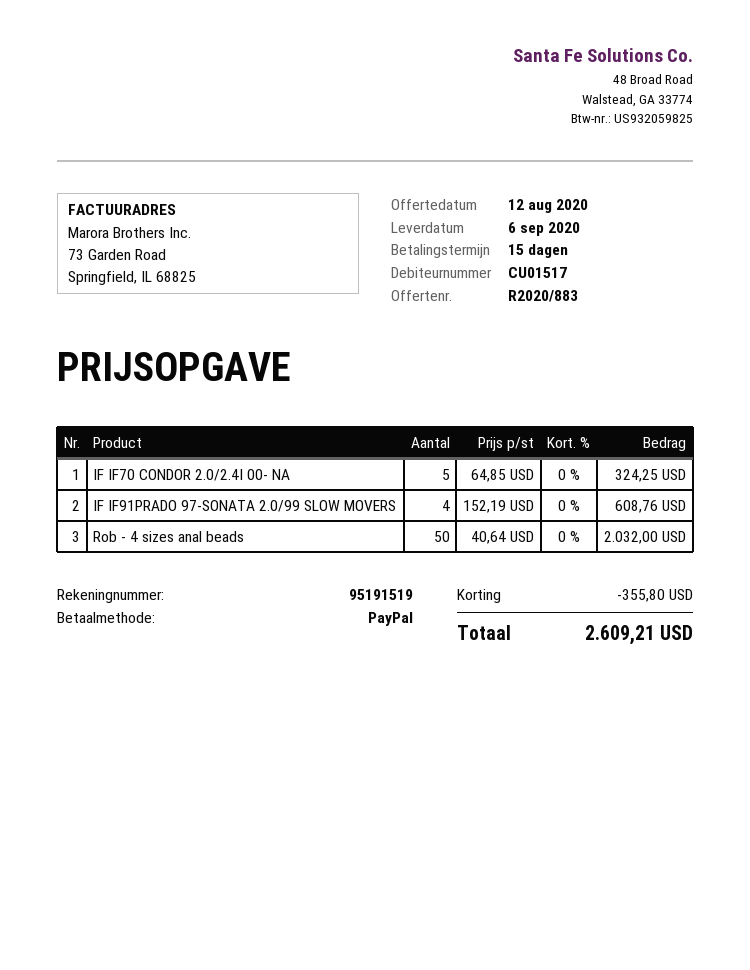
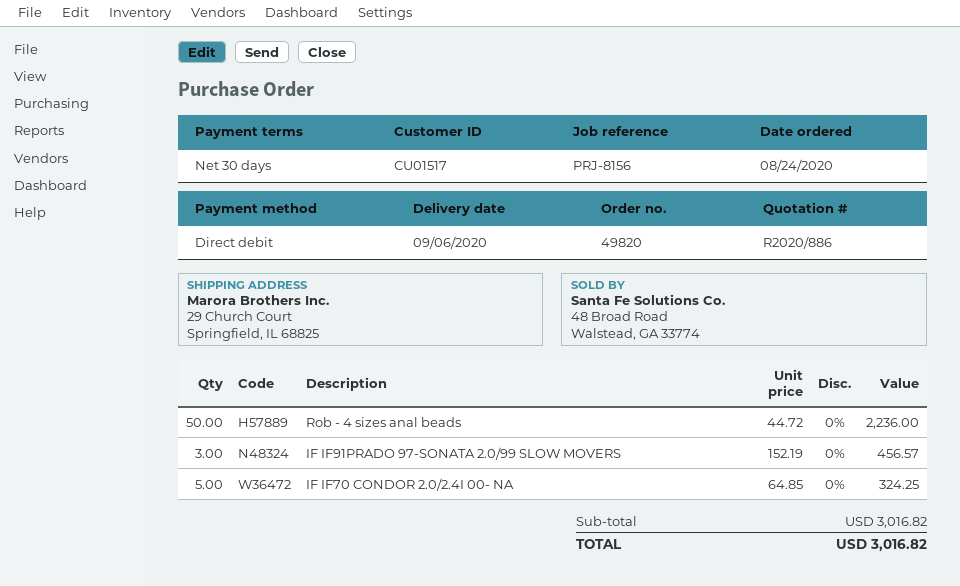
quote number: R2020/883 -> R2020/886
payment terms: 15 days -> 30 days
payment method: PayPal -> direct debit
IF IF91PRADO 97-SONATA 2.0/99 SLOW MOVERS: 4 x 152.19 = 608.76 -> 3 x 152.19 = 456.57
Rob - 4 sizes anal beads: 50 x 40.64 = 2032.00 -> 50 x 44.72 = 2236.00
discount: 355.80 -> none
total: 2609.21 -> 3016.82

